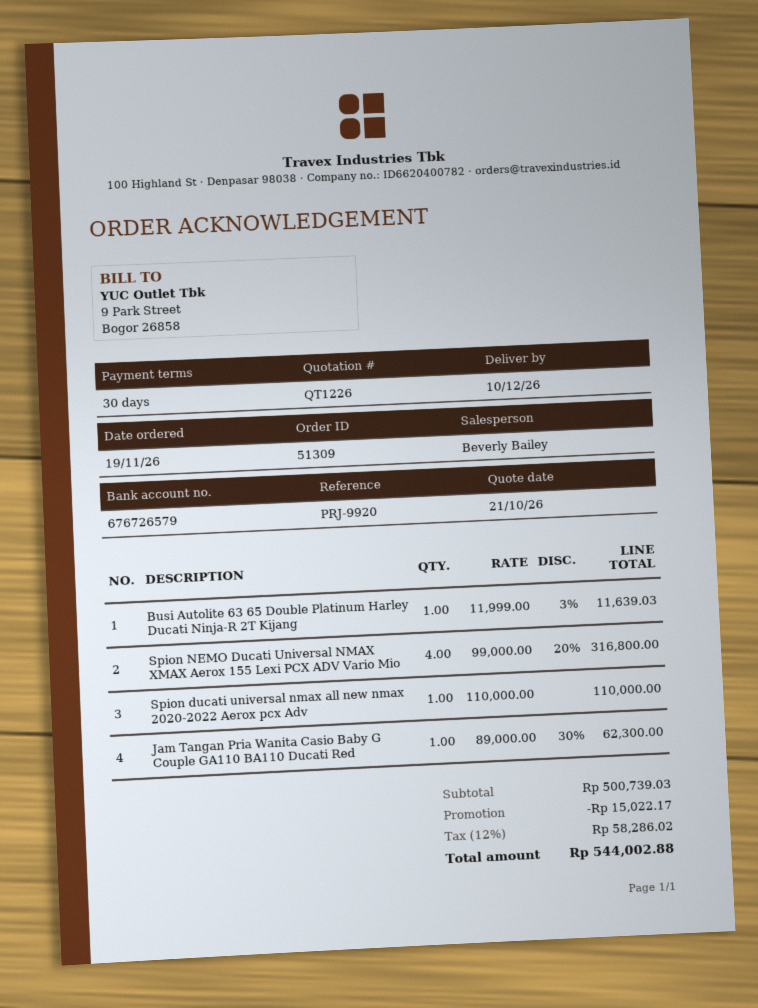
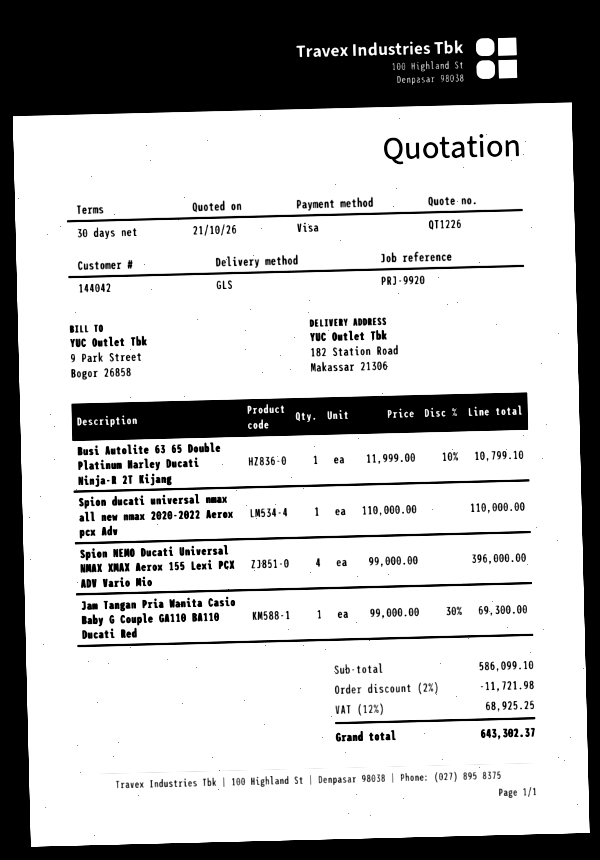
Busi Autolite 63 65 Double Platinum Harley Ducati Ninja-R 2T Kijang: 1 x 11999.00 - 3% = 11639.03 -> 1 x 11999.00 - 10% = 10799.10
Spion NEMO Ducati Universal NMAX XMAX Aerox 155 Lexi PCX ADV Vario Mio: 4 x 99000.00 - 20% = 316800.00 -> 4 x 99000.00 = 396000.00
Jam Tangan Pria Wanita Casio Baby G Couple GA110 BA110 Ducati Red: 1 x 89000.00 - 30% = 62300.00 -> 1 x 99000.00 - 30% = 69300.00
subtotal: 500739.03 -> 586099.10
discount: 15022.17 -> 11721.98
tax: 12% = 58286.02 -> 12% = 68925.25
total: 544002.88 -> 643302.37

